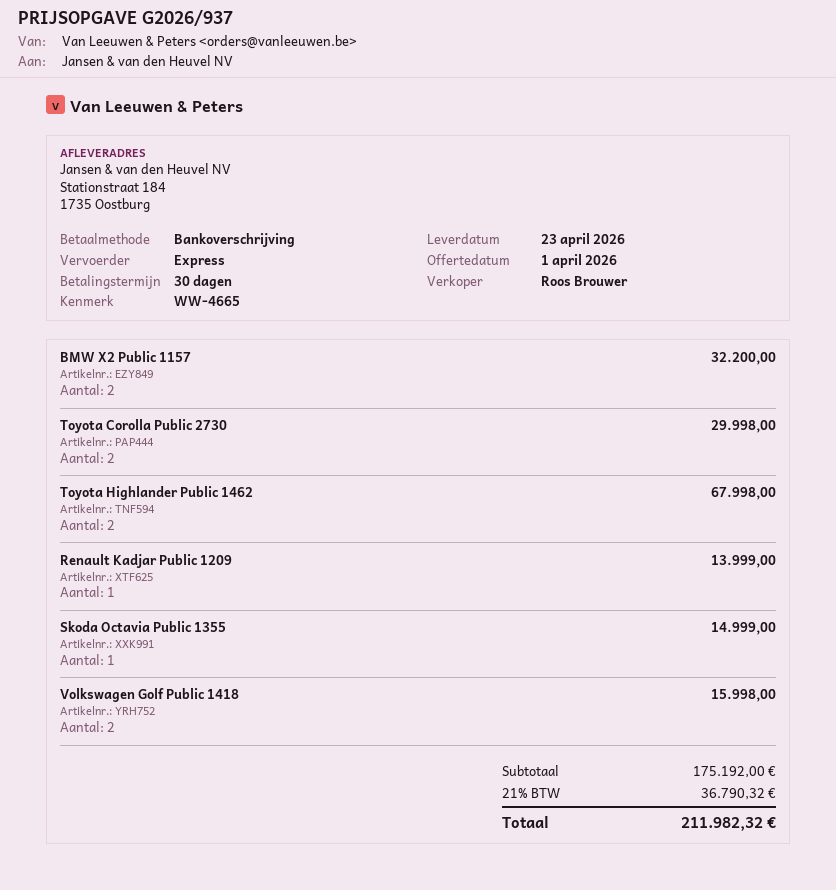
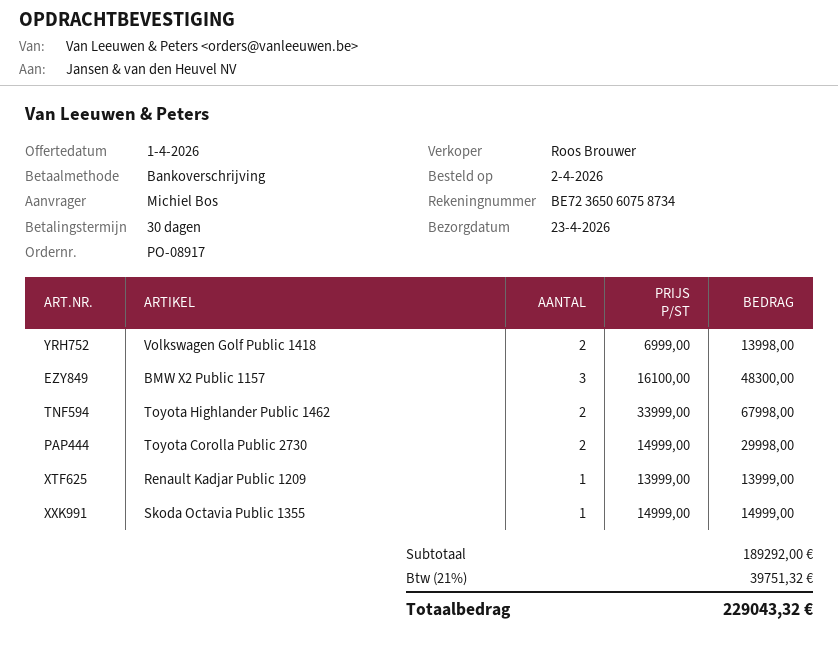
BMW X2 Public 1157: 2 for 32200.00 -> 3 for 48300.00
Volkswagen Golf Public 1418: 2 for 15998.00 -> 2 for 13998.00
subtotal: 175192.00 -> 189292.00
tax: 21% = 36790.32 -> 21% = 39751.32
total: 211982.32 -> 229043.32

